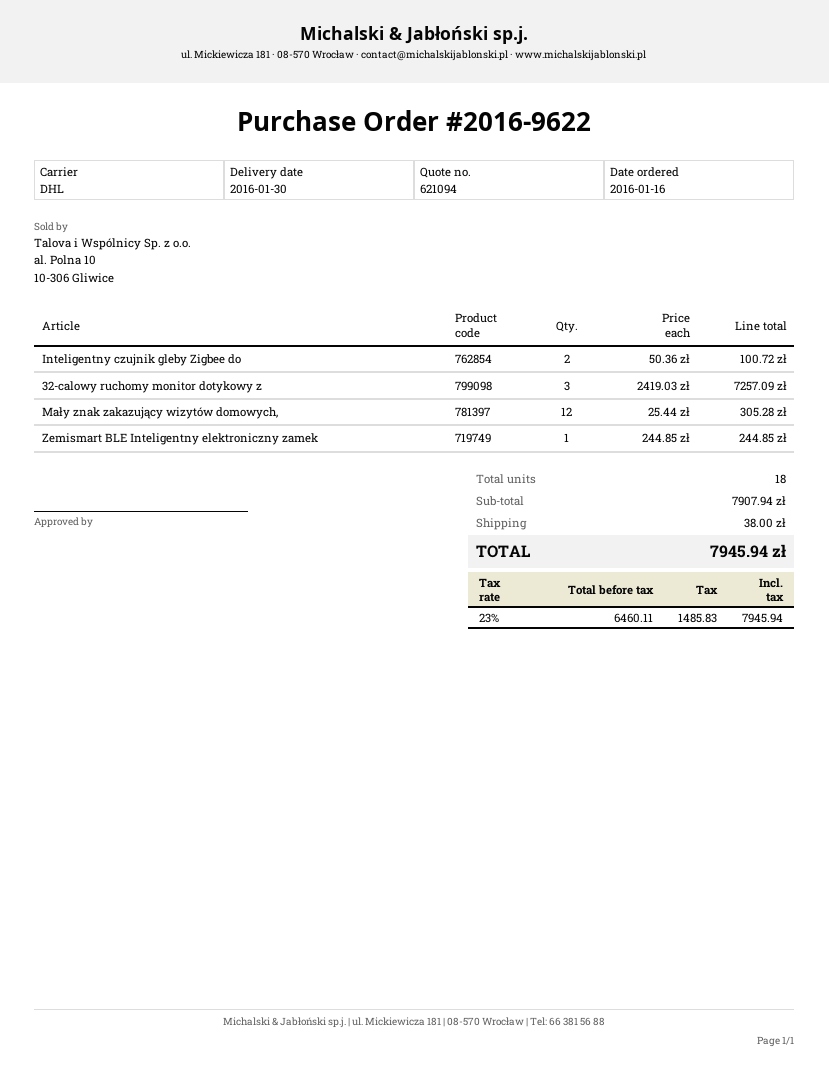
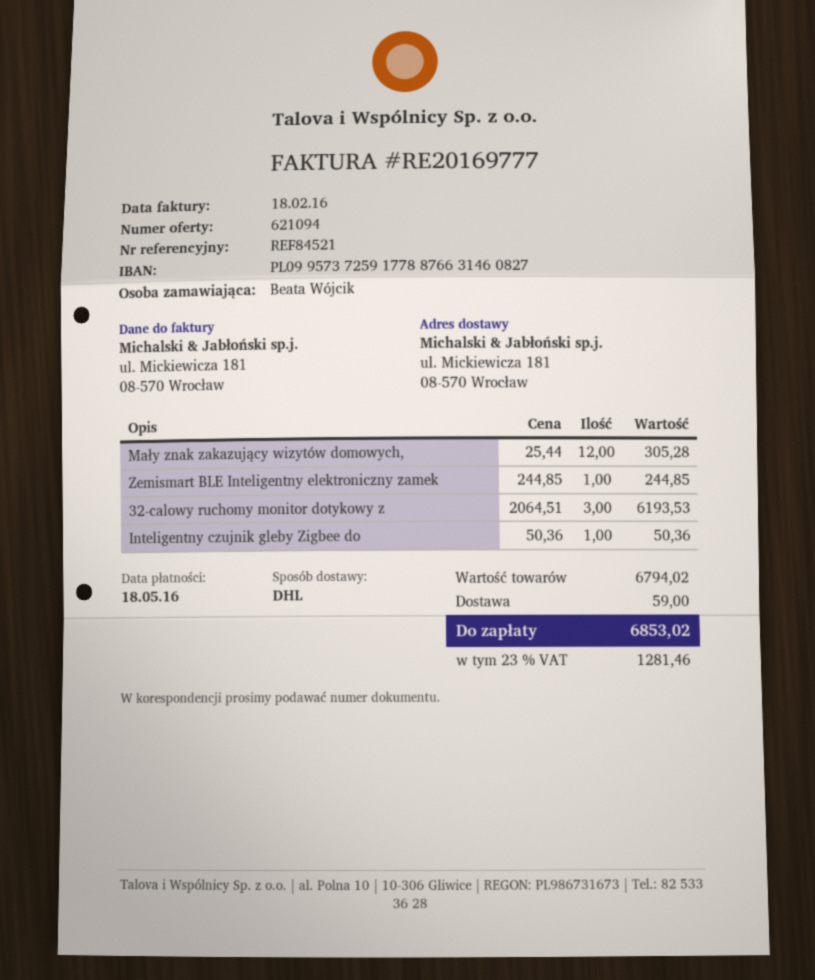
Inteligentny czujnik gleby Zigbee do: 2 x 50.36 = 100.72 -> 1 x 50.36 = 50.36
32-calowy ruchomy monitor dotykowy z: 3 x 2419.03 = 7257.09 -> 3 x 2064.51 = 6193.53
subtotal: 7907.94 -> 6794.02
shipping: 38.00 -> 59.00
tax: 23% = 1485.83 -> 23% = 1281.46
total: 7945.94 -> 6853.02

